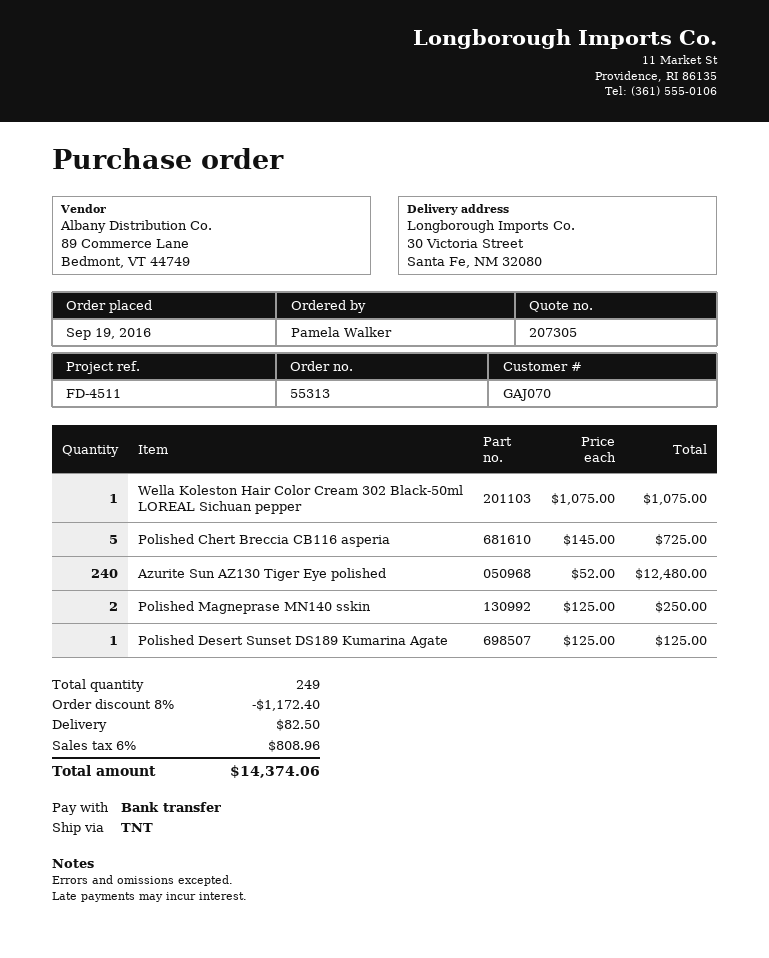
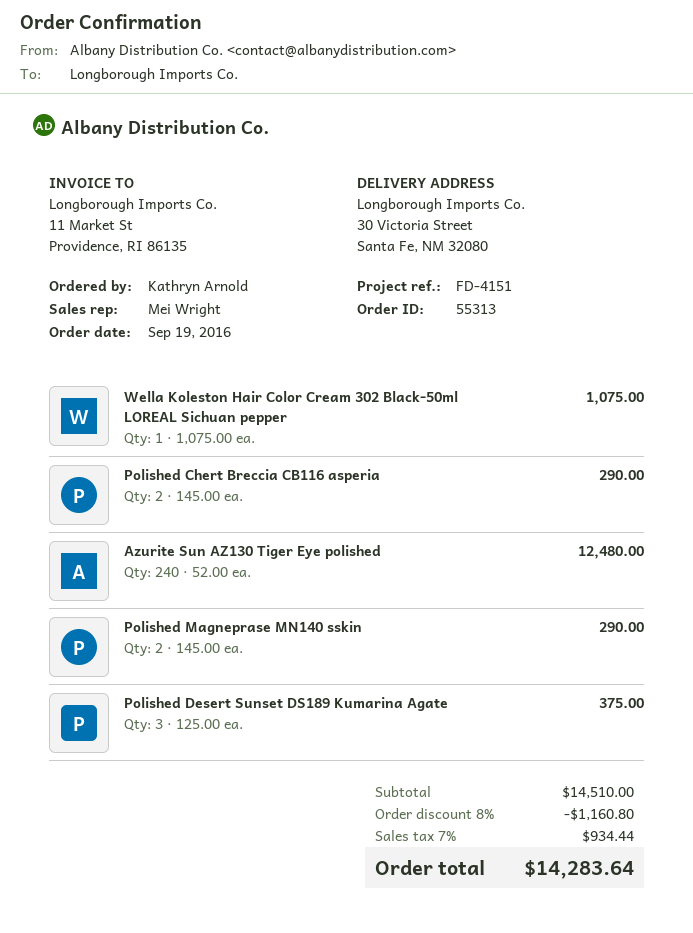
reference: FD-4511 -> FD-4151
ordered by: Pamela Walker -> Kathryn Arnold
Polished Chert Breccia CB116 asperia: 5 x 145.00 = 725.00 -> 2 x 145.00 = 290.00
Polished Magneprase MN140 sskin: 2 x 125.00 = 250.00 -> 2 x 145.00 = 290.00
Polished Desert Sunset DS189 Kumarina Agate: 1 x 125.00 = 125.00 -> 3 x 125.00 = 375.00
discount: 8% = 1172.40 -> 8% = 1160.80
shipping: 82.50 -> none
tax: 6% = 808.96 -> 7% = 934.44
total: 14374.06 -> 14283.64

